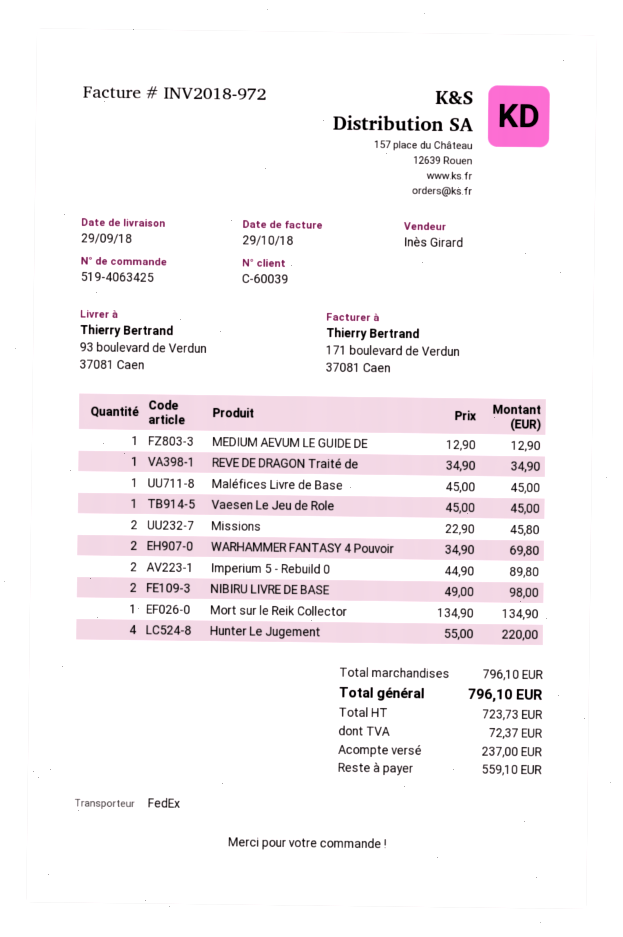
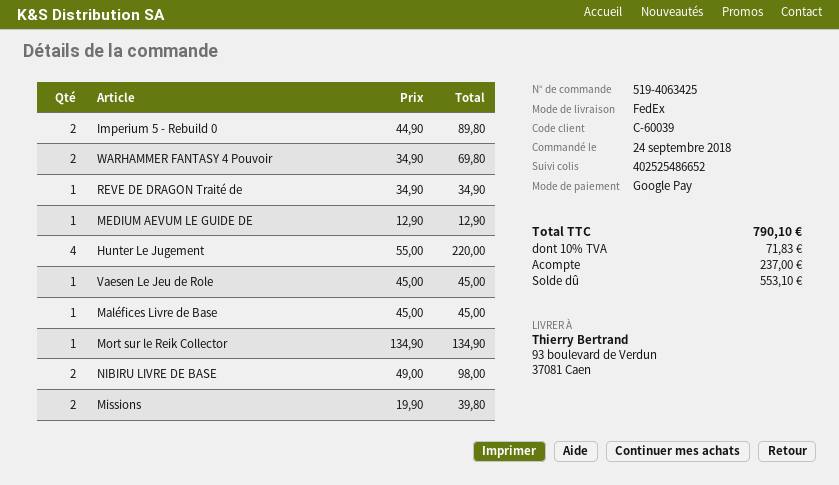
Missions: 2 x 22.90 = 45.80 -> 2 x 19.90 = 39.80
tax: 72.37 -> 71.83
total: 796.10 -> 790.10
balance: 559.10 -> 553.10

